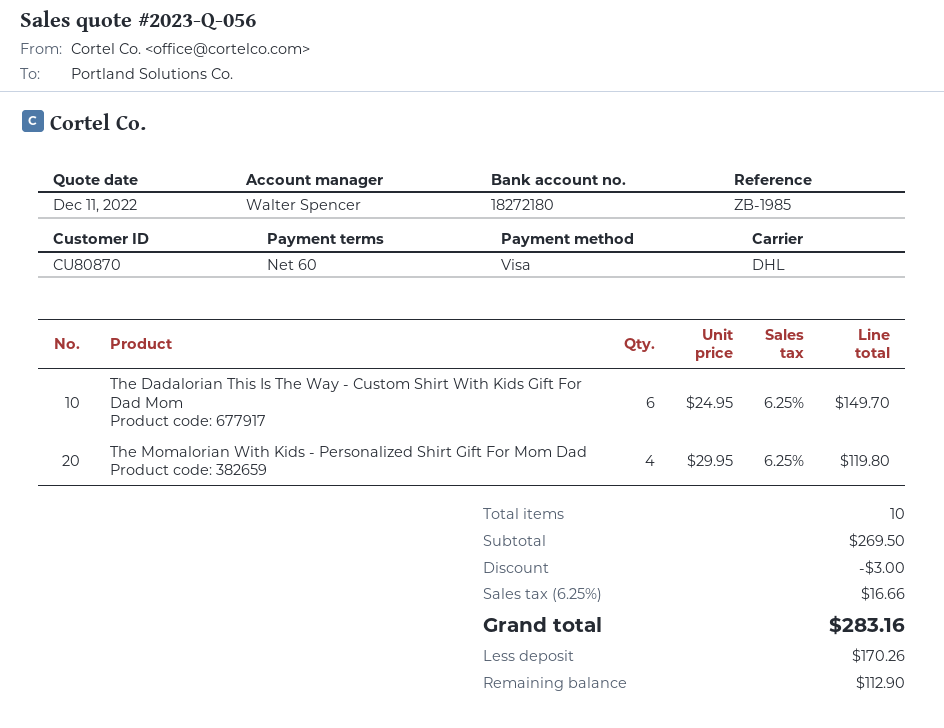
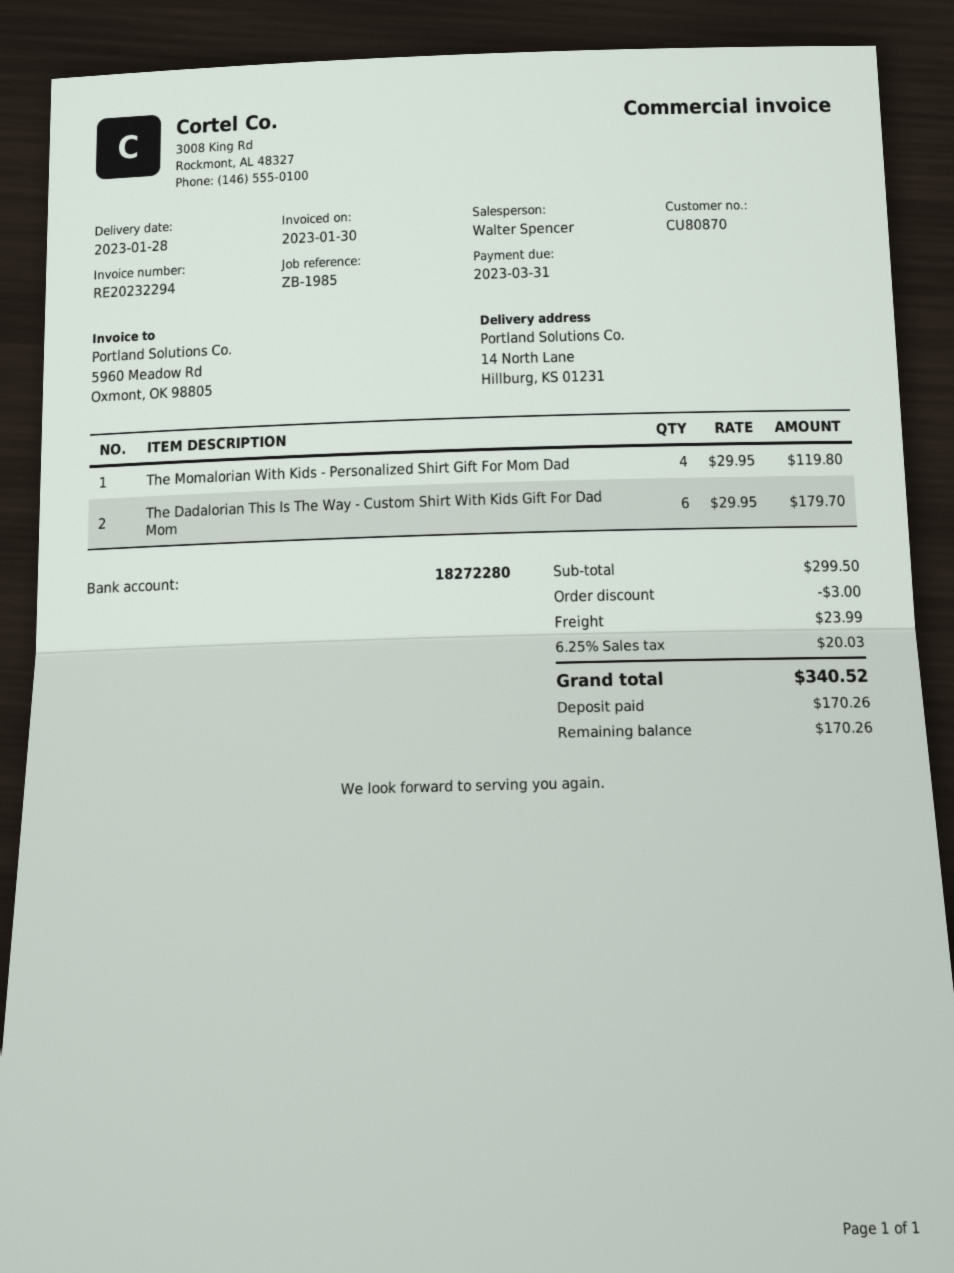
bank account: 18272180 -> 18272280
The Dadalorian This Is The Way - Custom Shirt With Kids Gift For Dad Mom: 6 x 24.95 = 149.70 -> 6 x 29.95 = 179.70
subtotal: 269.50 -> 299.50
shipping: none -> 23.99
tax: 6.25% = 16.66 -> 6.25% = 20.03
total: 283.16 -> 340.52
balance: 112.90 -> 170.26

